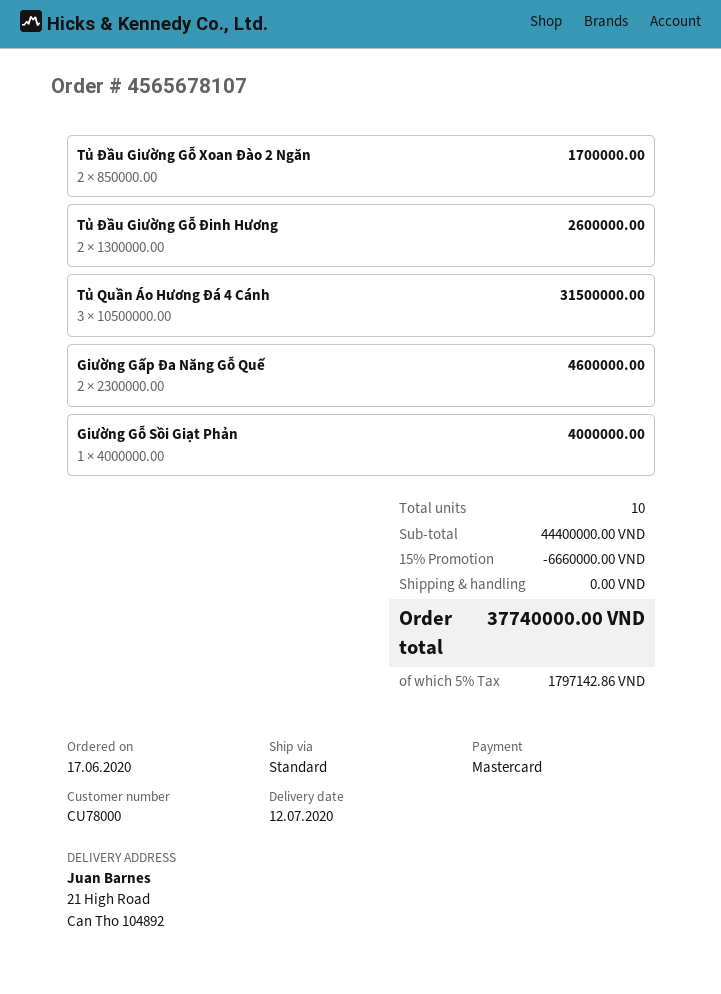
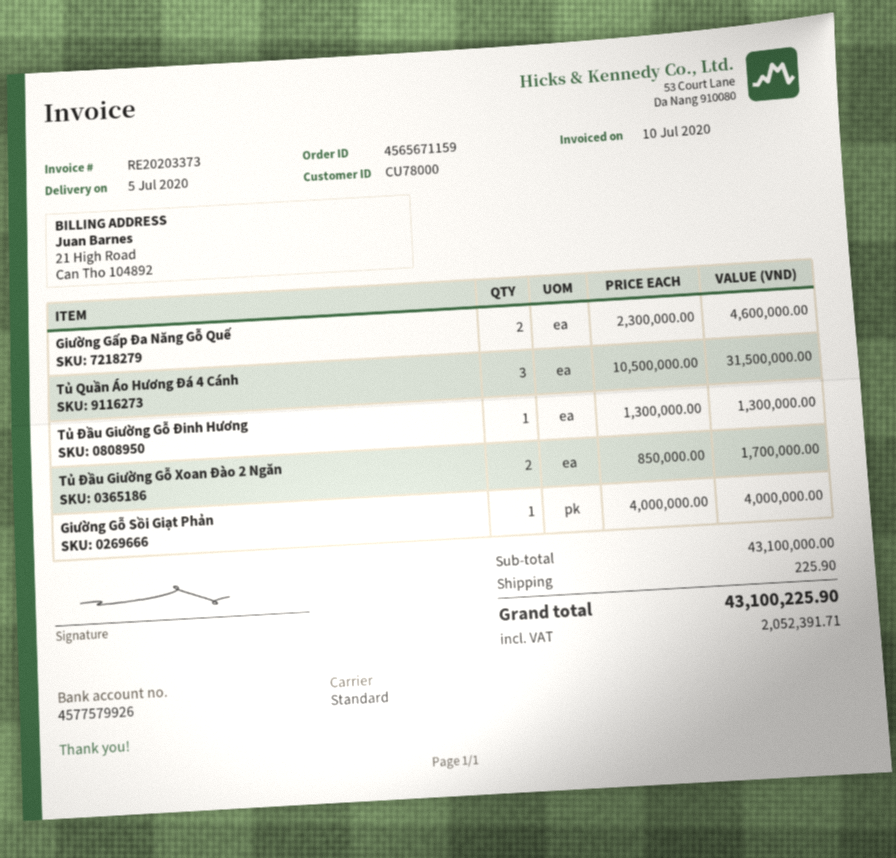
order number: 4565678107 -> 4565671159
delivery date: 2020-07-12 -> 2020-07-05
Tủ Đầu Giường Gỗ Đinh Hương: 2 x 1300000.00 = 2600000.00 -> 1 x 1300000.00 = 1300000.00
subtotal: 44400000.00 -> 43100000.00
discount: 15% = 6660000.00 -> none
shipping: 0.00 -> 225.90
tax: 1797142.86 -> 2052391.71
total: 37740000.00 -> 43100225.90

